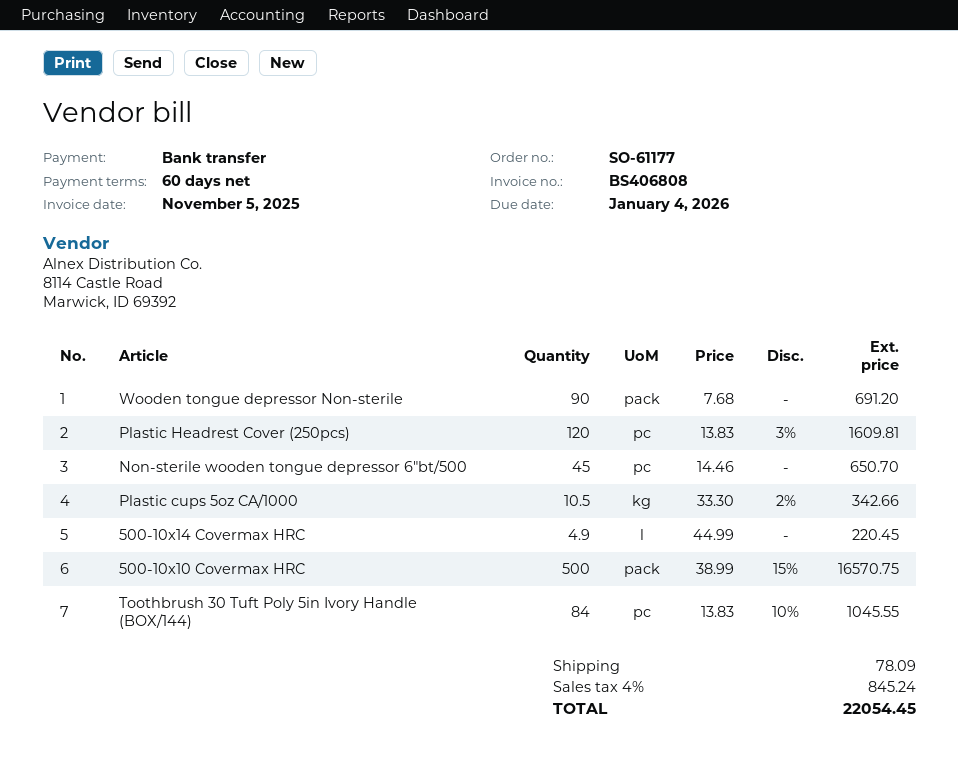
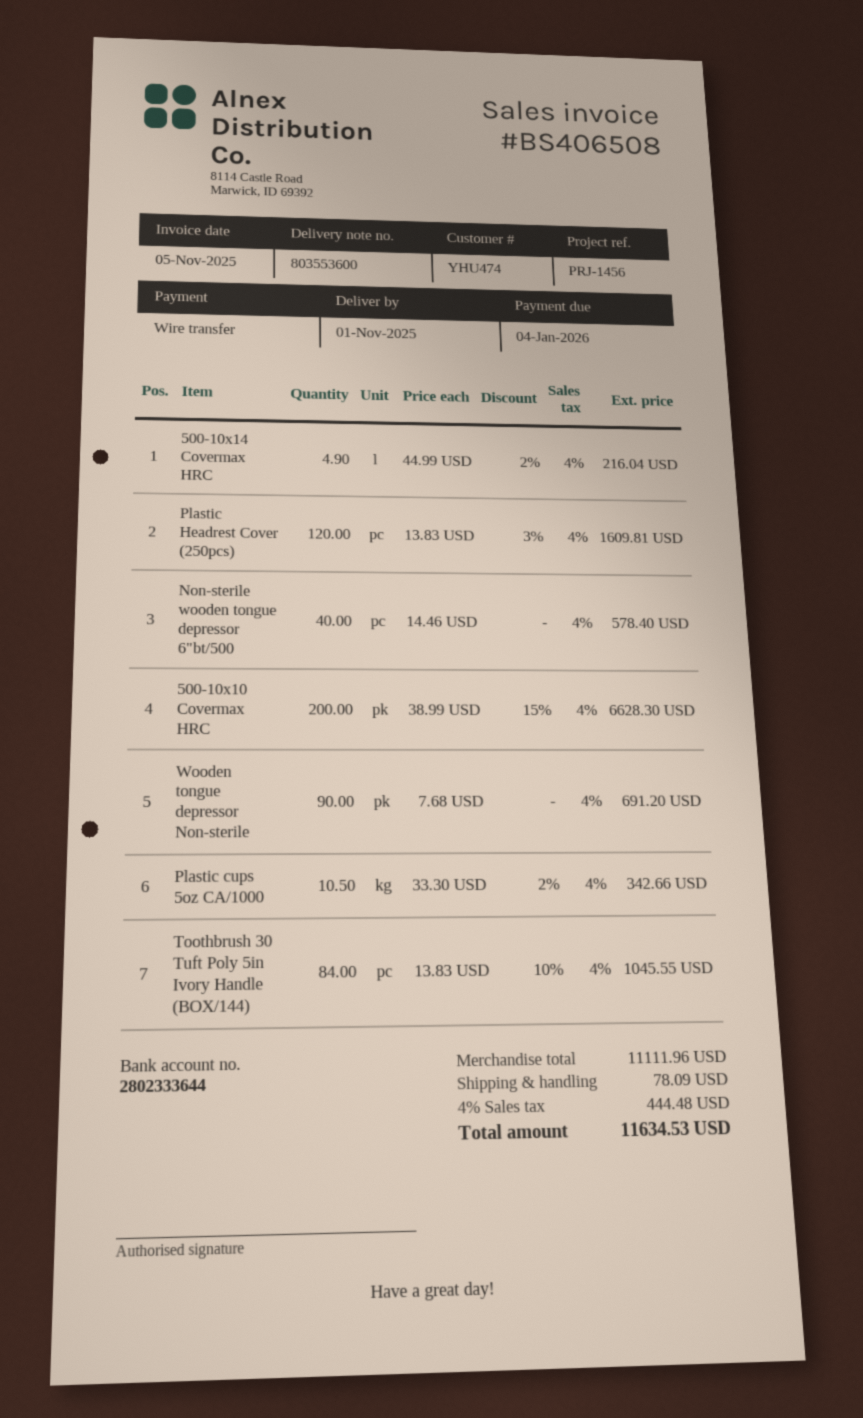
invoice number: BS406808 -> BS406508
Non-sterile wooden tongue depressor 6"bt/500: 45 x 14.46 = 650.70 -> 40 x 14.46 = 578.40
500-10x14 Covermax HRC: 4.9 x 44.99 = 220.45 -> 4.9 x 44.99 - 2% = 216.04
500-10x10 Covermax HRC: 500 x 38.99 - 15% = 16570.75 -> 200 x 38.99 - 15% = 6628.30
tax: 4% = 845.24 -> 4% = 444.48
total: 22054.45 -> 11634.53

